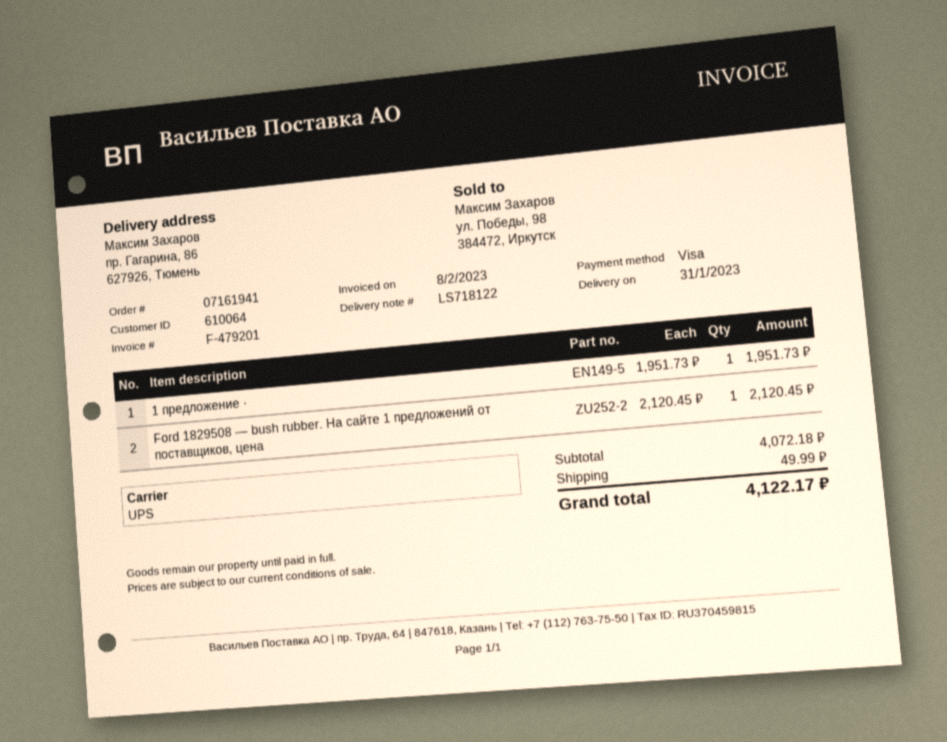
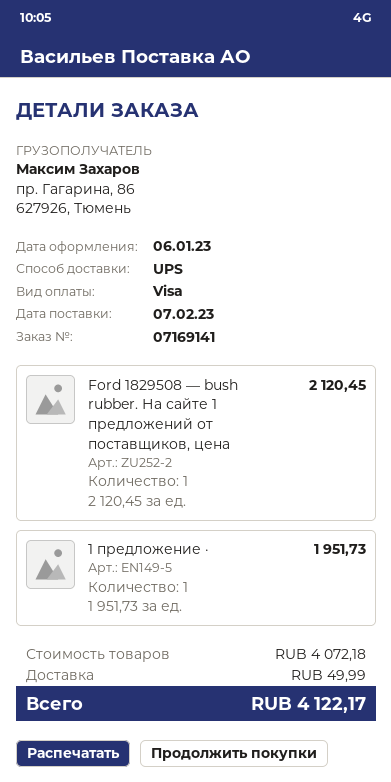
order number: 07161941 -> 07169141
delivery date: 2023-01-31 -> 2023-02-07

